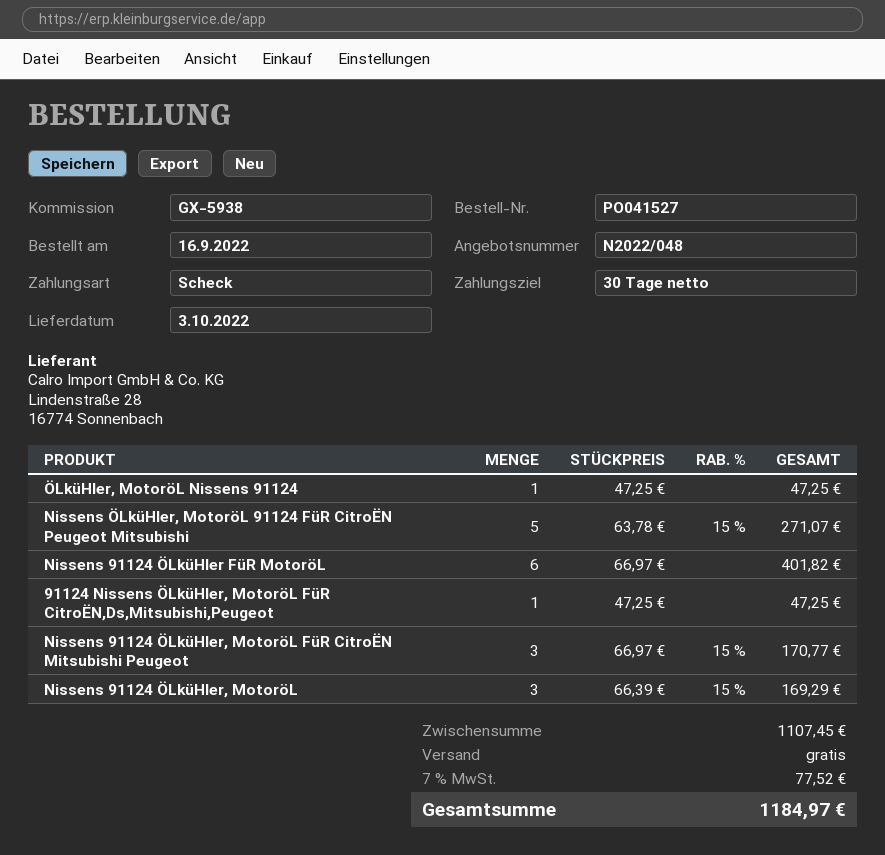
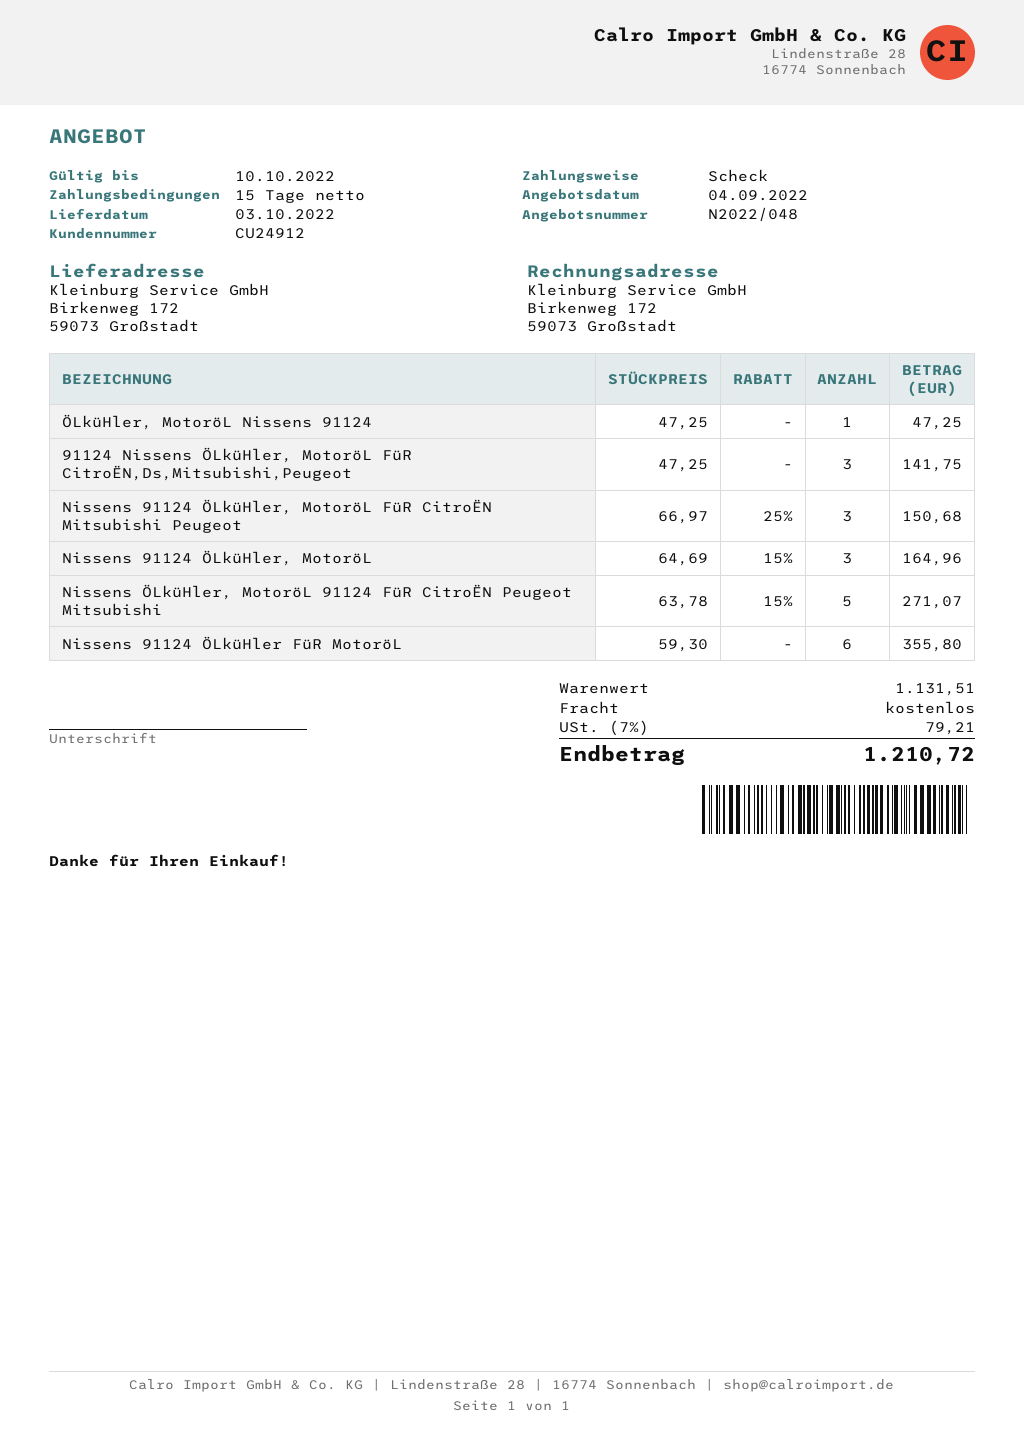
payment terms: 30 days -> 15 days
Nissens 91124 ÖLküHler FüR MotoröL: 6 x 66.97 = 401.82 -> 6 x 59.30 = 355.80
91124 Nissens ÖLküHler, MotoröL FüR CitroËN,Ds,Mitsubishi,Peugeot: 1 x 47.25 = 47.25 -> 3 x 47.25 = 141.75
Nissens 91124 ÖLküHler, MotoröL FüR CitroËN Mitsubishi Peugeot: 3 x 66.97 - 15% = 170.77 -> 3 x 66.97 - 25% = 150.68
Nissens 91124 ÖLküHler, MotoröL: 3 x 66.39 - 15% = 169.29 -> 3 x 64.69 - 15% = 164.96
subtotal: 1107.45 -> 1131.51
tax: 7% = 77.52 -> 7% = 79.21
total: 1184.97 -> 1210.72

